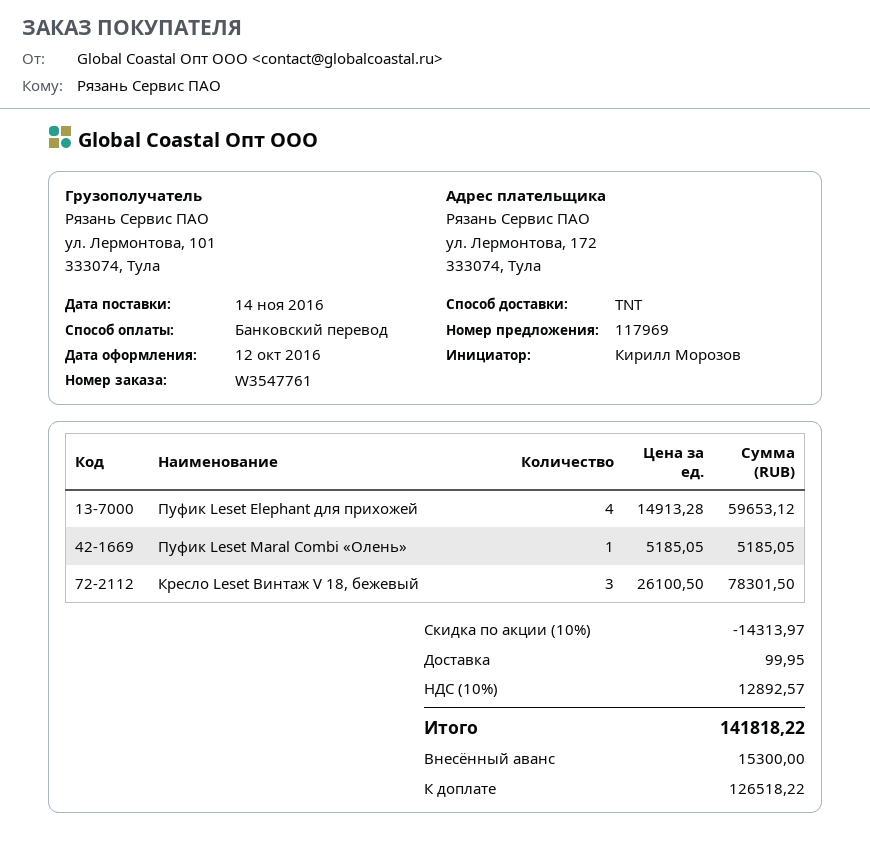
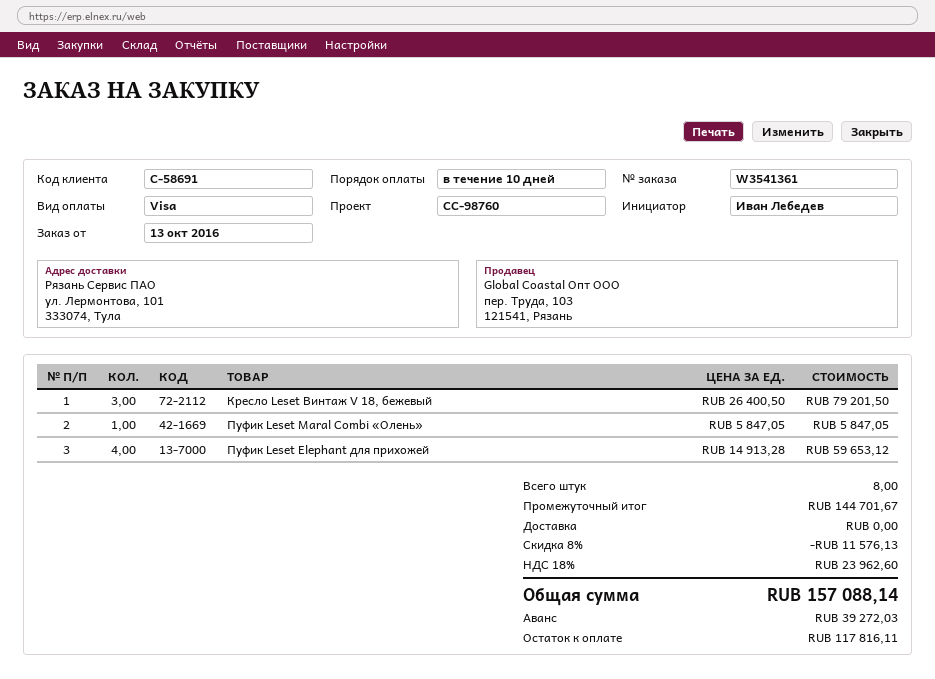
order number: W3547761 -> W3541361
order date: 2016-10-12 -> 2016-10-13
ordered by: Кирилл Морозов -> Иван Лебедев
payment method: bank transfer -> Visa
Пуфик Leset Maral Combi «Олень»: 1 x 5185.05 = 5185.05 -> 1 x 5847.05 = 5847.05
Кресло Leset Винтаж V 18, бежевый: 3 x 26100.50 = 78301.50 -> 3 x 26400.50 = 79201.50
discount: 10% = 14313.97 -> 8% = 11576.13
shipping: 99.95 -> 0.00
tax: 10% = 12892.57 -> 18% = 23962.60
total: 141818.22 -> 157088.14
deposit: 15300.00 -> 39272.03
balance: 126518.22 -> 117816.11

